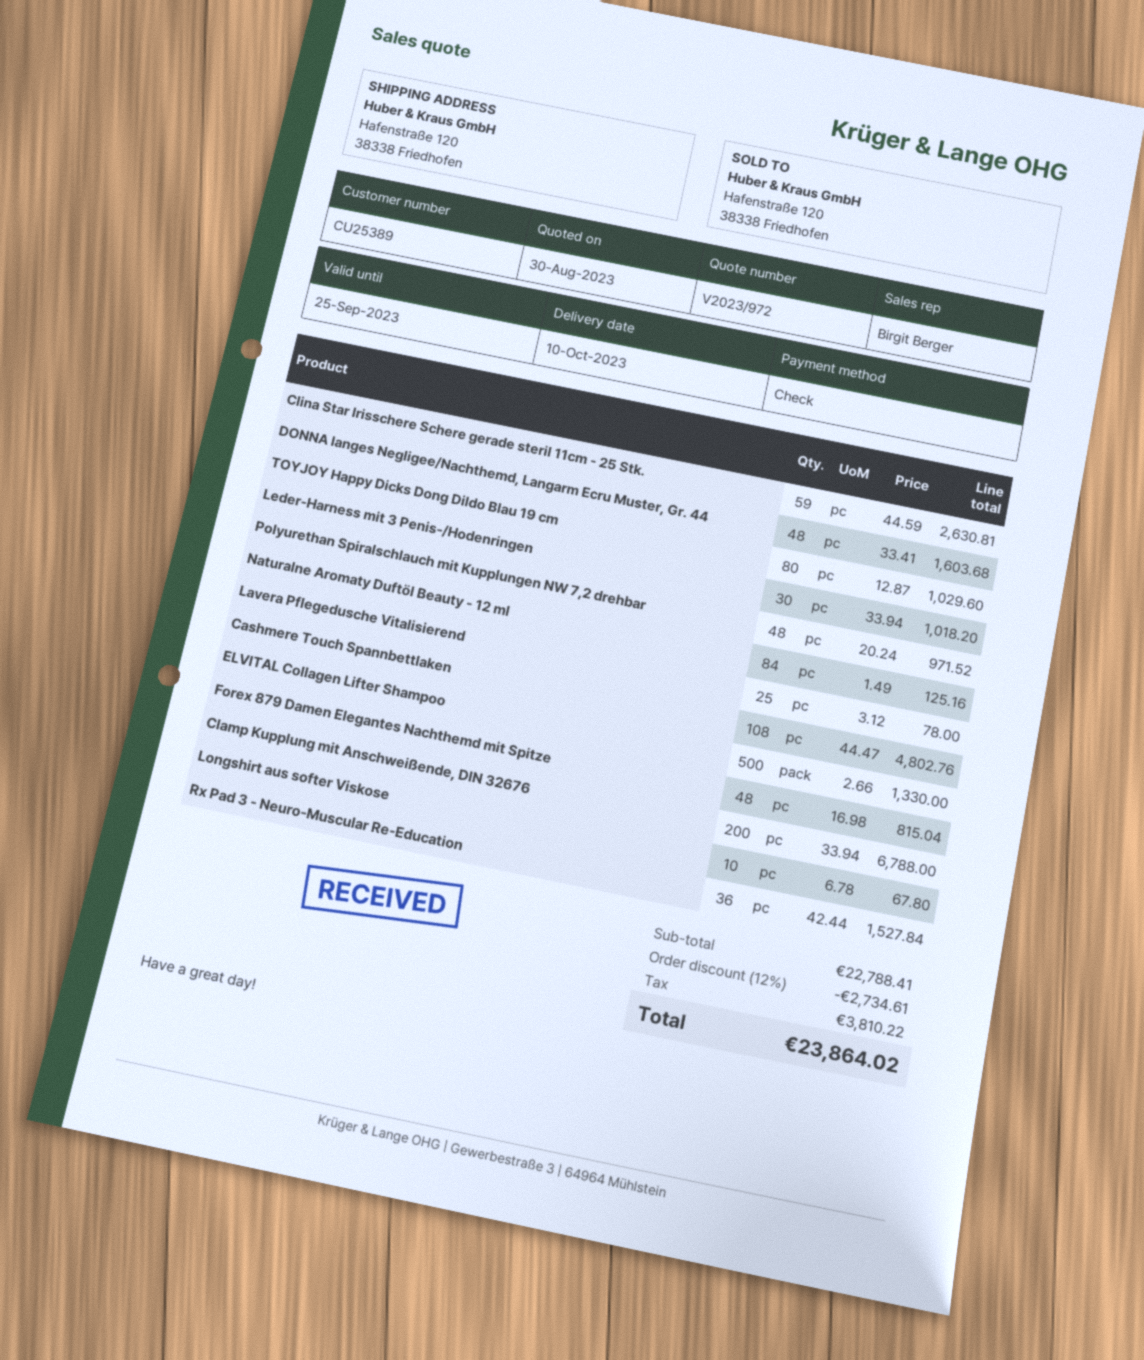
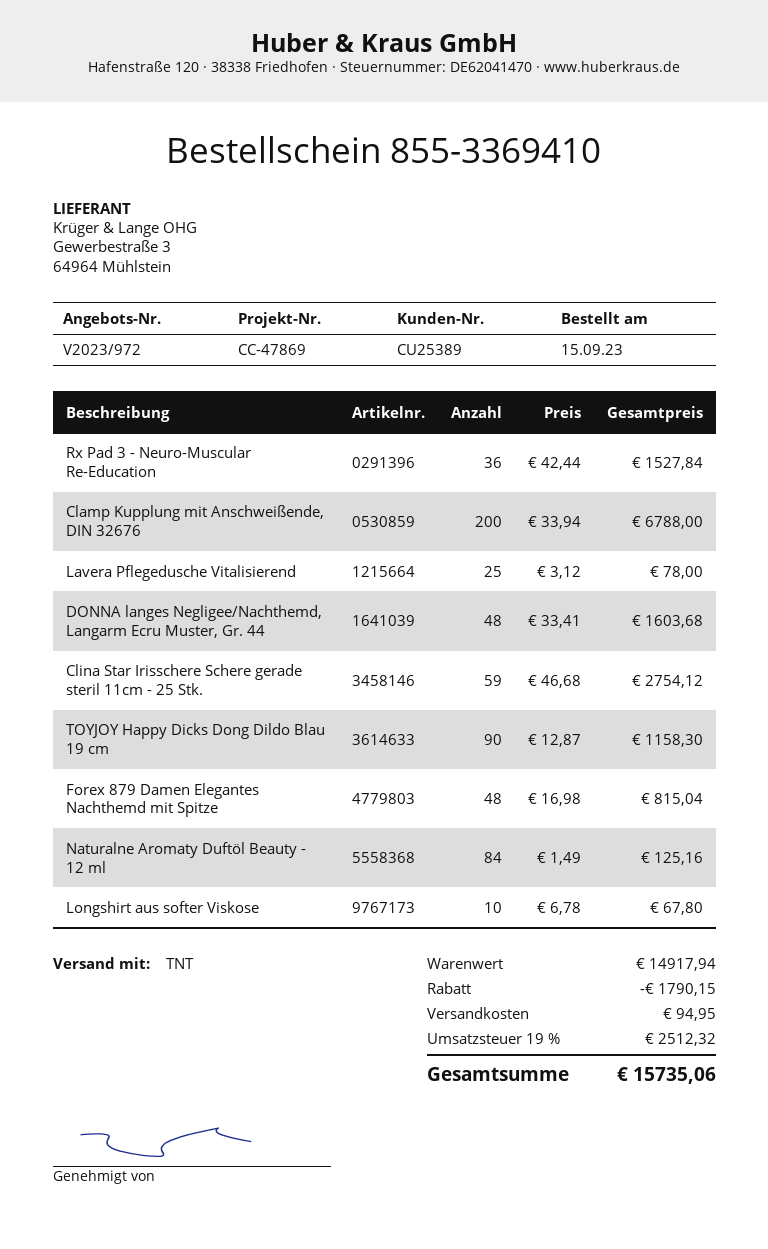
Clina Star Irisschere Schere gerade steril 11cm - 25 Stk.: 59 x 44.59 = 2630.81 -> 59 x 46.68 = 2754.12
TOYJOY Happy Dicks Dong Dildo Blau 19 cm: 80 x 12.87 = 1029.60 -> 90 x 12.87 = 1158.30
Leder-Harness mit 3 Penis-/Hodenringen: 30 x 33.94 = 1018.20 -> none
Polyurethan Spiralschlauch mit Kupplungen NW 7,2 drehbar: 48 x 20.24 = 971.52 -> none
Cashmere Touch Spannbettlaken: 108 x 44.47 = 4802.76 -> none
ELVITAL Collagen Lifter Shampoo: 500 x 2.66 = 1330.00 -> none
subtotal: 22788.41 -> 14917.94
discount: 2734.61 -> 1790.15
shipping: none -> 94.95
tax: 3810.22 -> 2512.32
total: 23864.02 -> 15735.06

